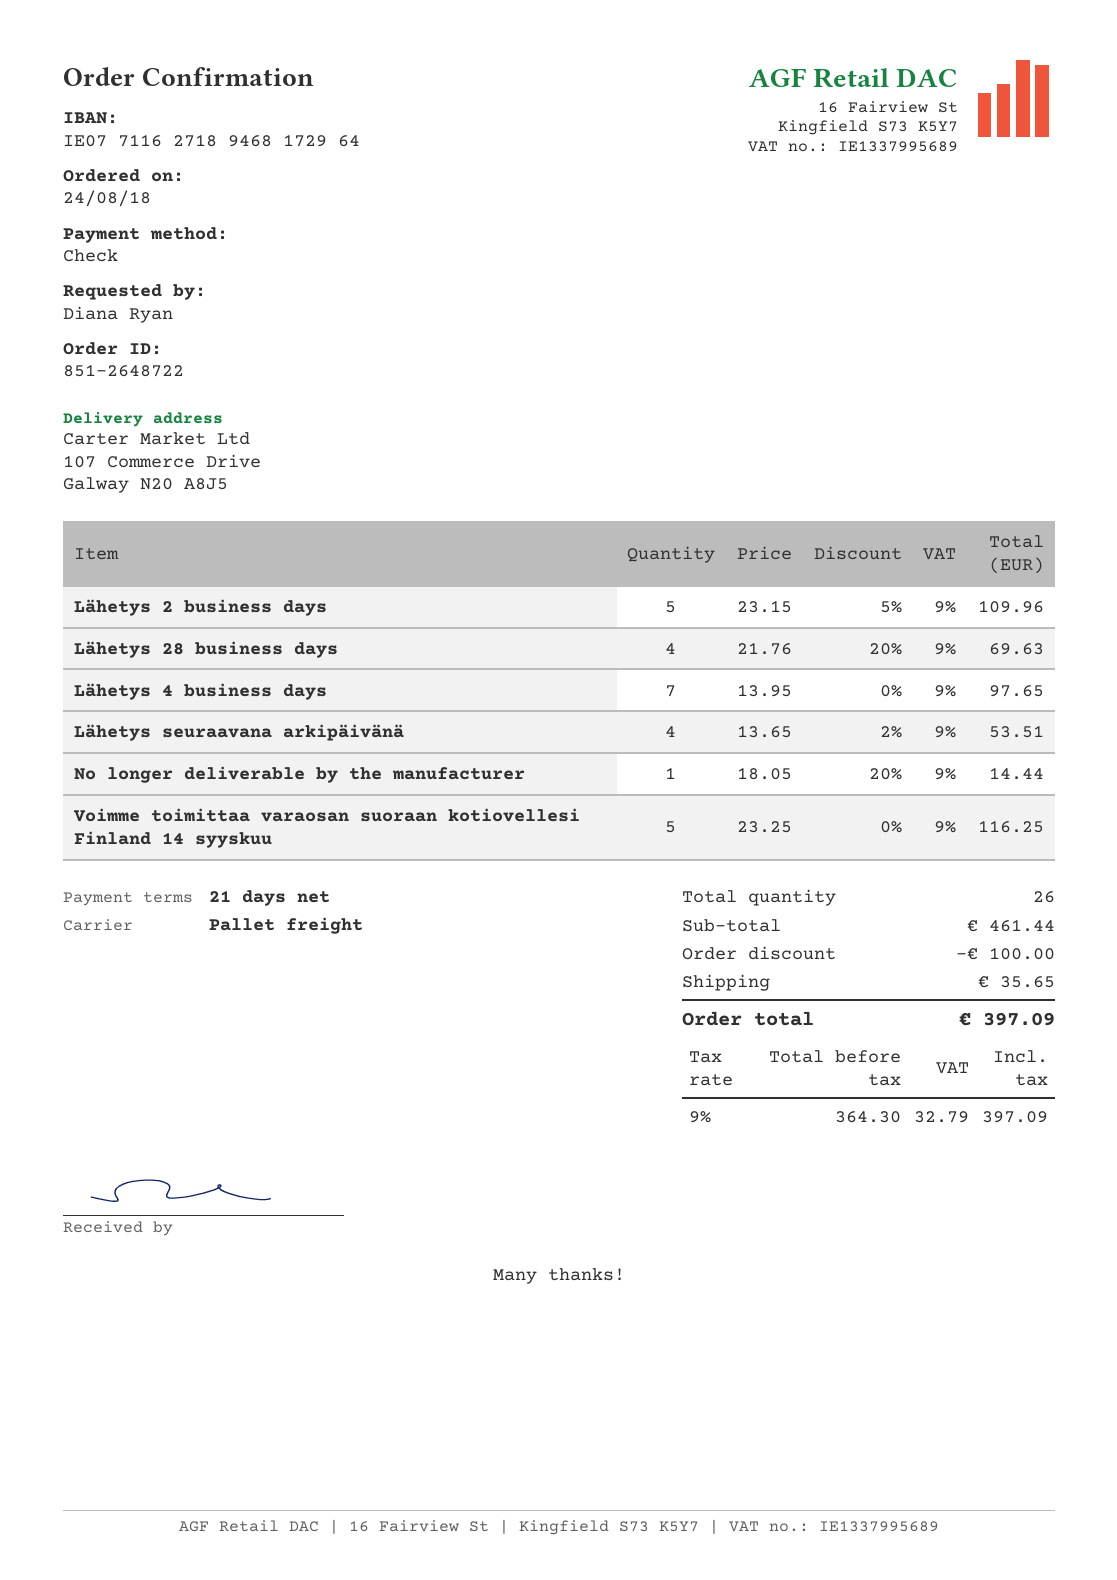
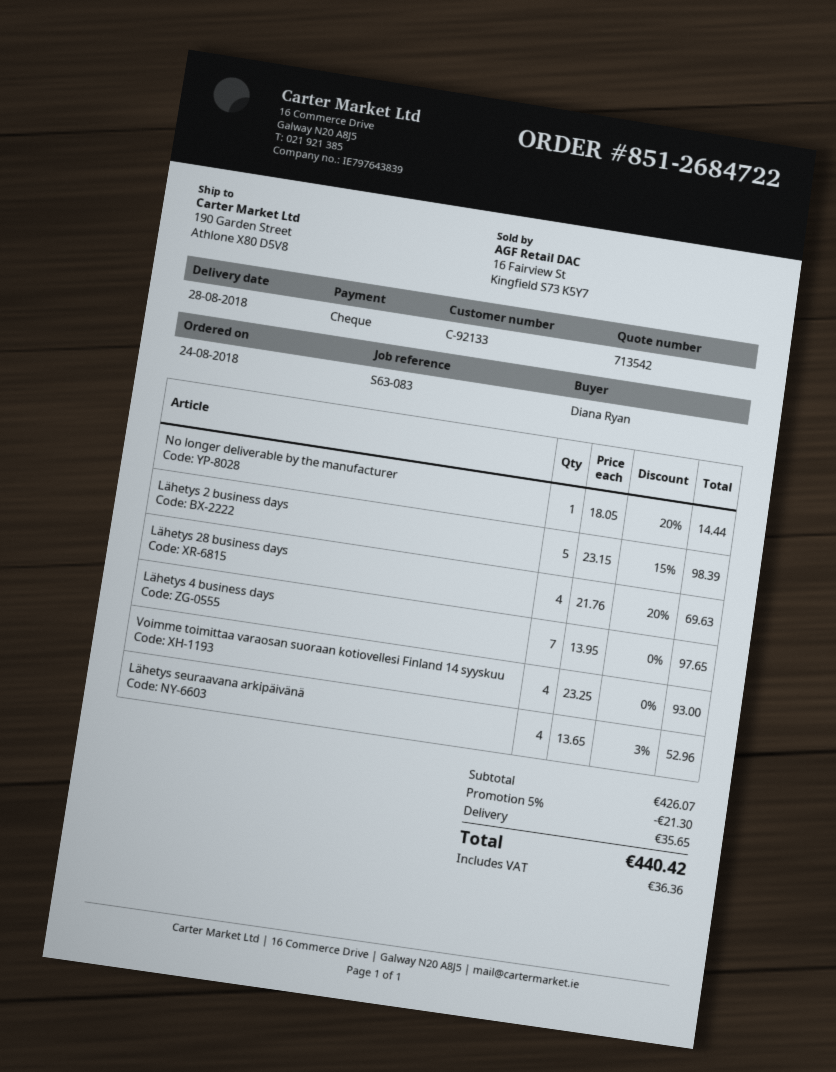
order number: 851-2648722 -> 851-2684722
ship to: 107 Commerce Drive, Galway N20 A8J5 -> 190 Garden Street, Athlone X80 D5V8
Lähetys 2 business days: 5 x 23.15 - 5% = 109.96 -> 5 x 23.15 - 15% = 98.39
Lähetys seuraavana arkipäivänä: 4 x 13.65 - 2% = 53.51 -> 4 x 13.65 - 3% = 52.96
Voimme toimittaa varaosan suoraan kotiovellesi Finland 14 syyskuu: 5 x 23.25 = 116.25 -> 4 x 23.25 = 93.00
subtotal: 461.44 -> 426.07
discount: 100.00 -> 21.30
tax: 32.79 -> 36.36
total: 397.09 -> 440.42

